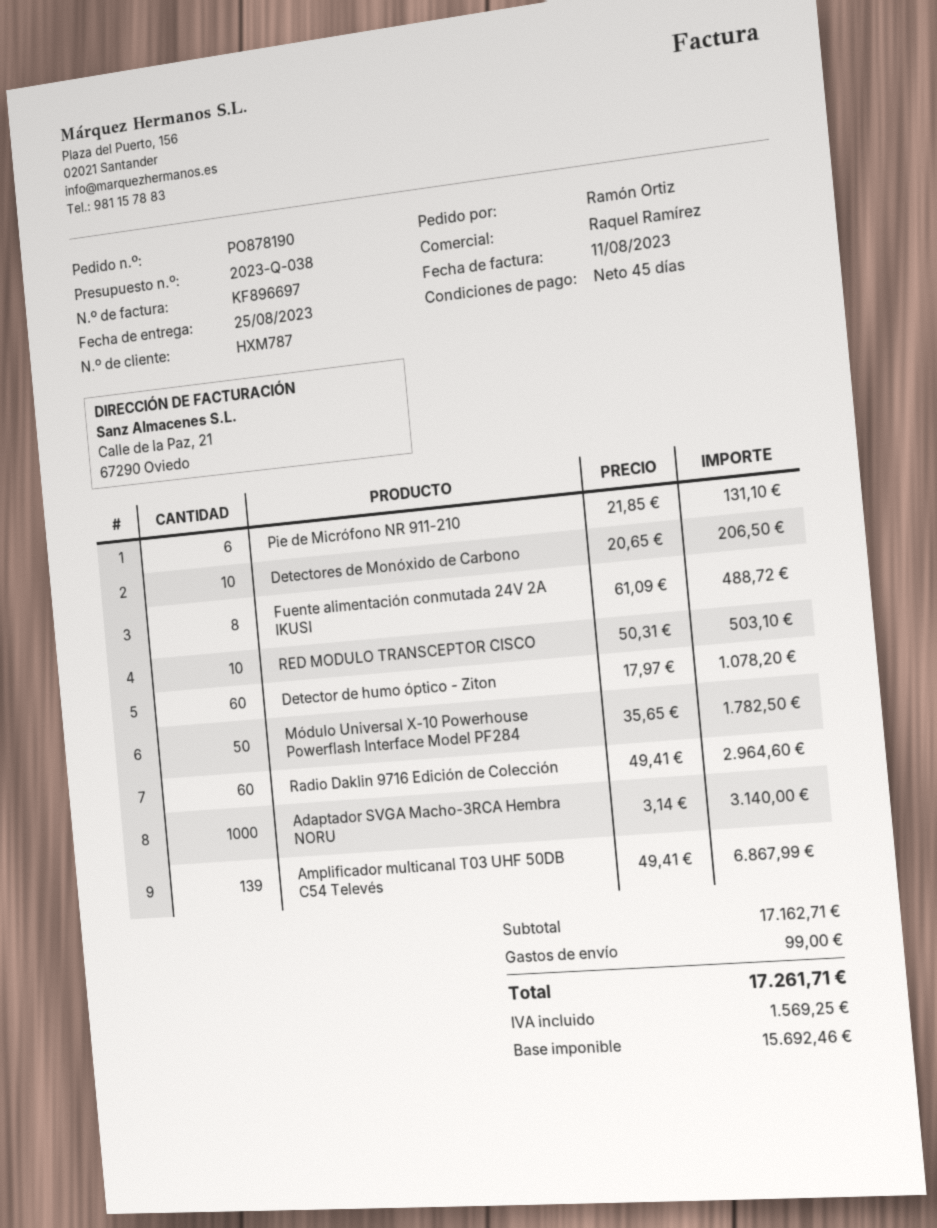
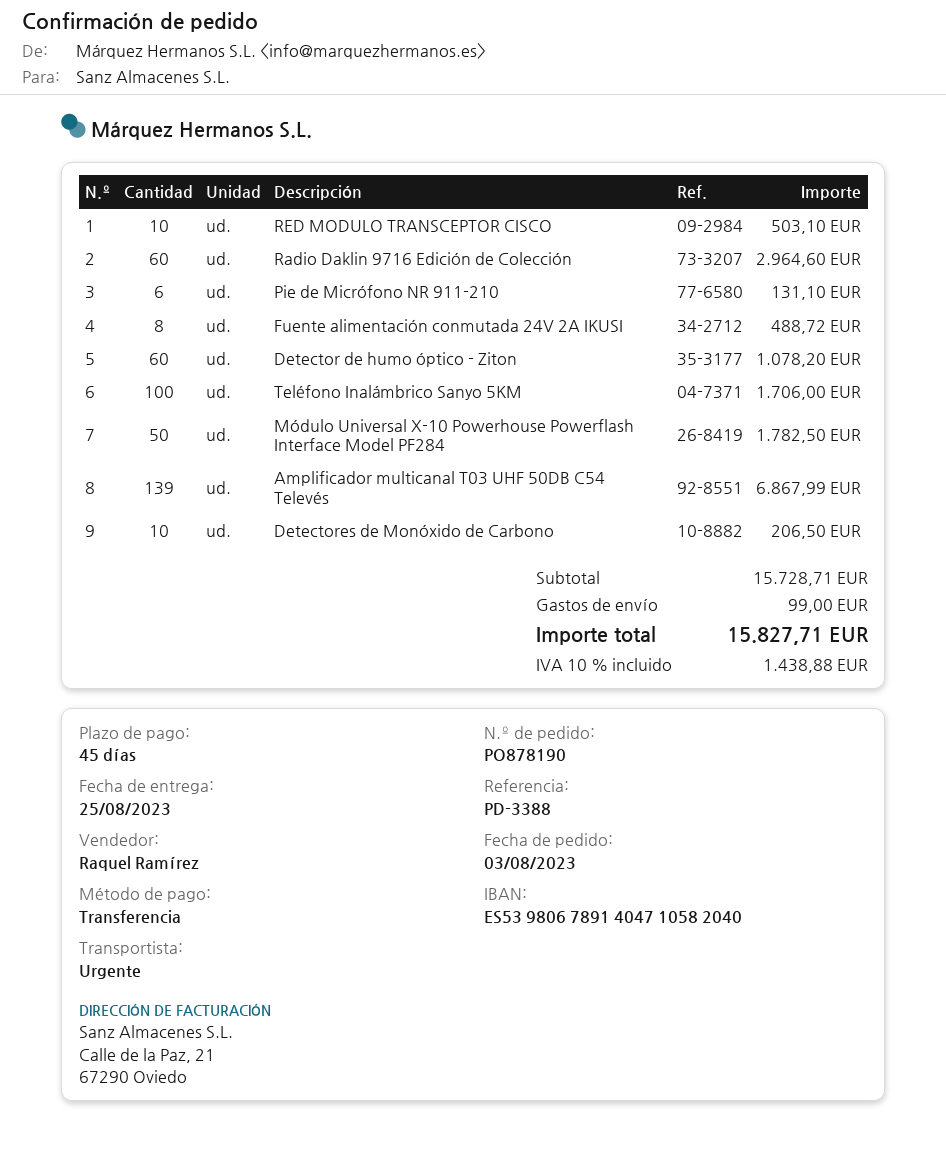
Adaptador SVGA Macho-3RCA Hembra NORU: 1000 for 3140.00 -> none
Teléfono Inalámbrico Sanyo 5KM: none -> 100 for 1706.00
subtotal: 17162.71 -> 15728.71
tax: 1569.25 -> 1438.88
total: 17261.71 -> 15827.71

